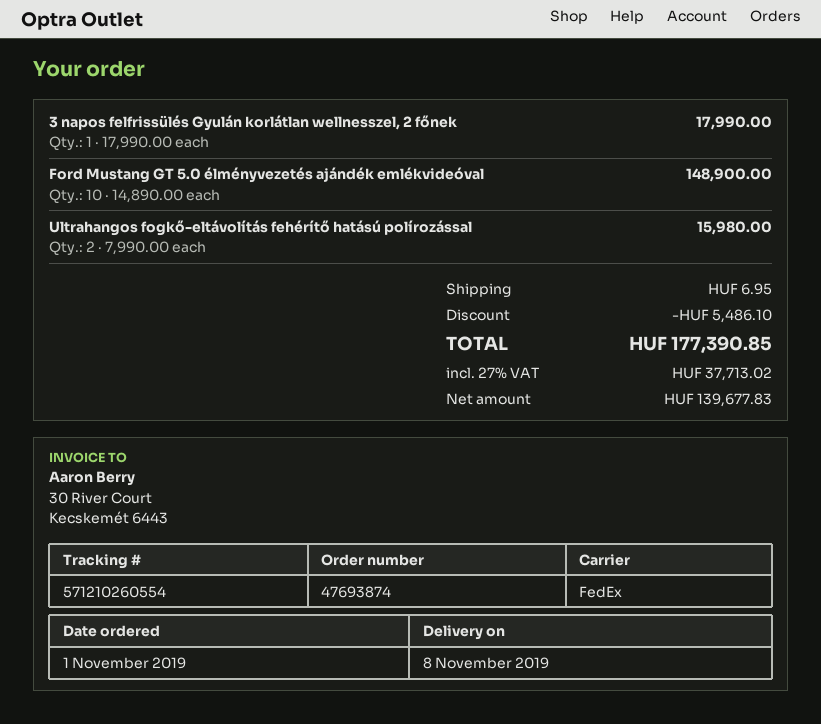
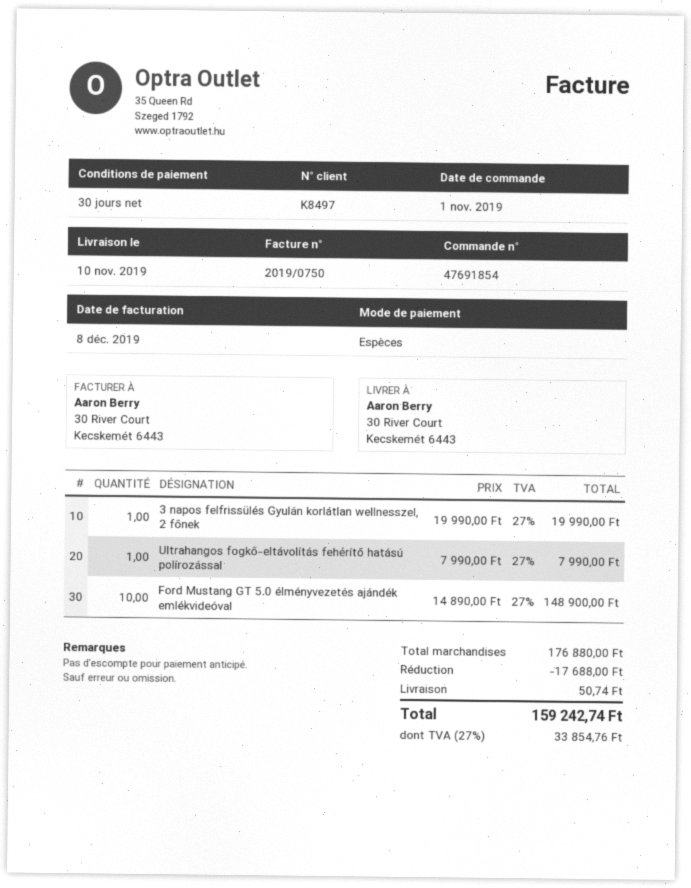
order number: 47693874 -> 47691854
delivery date: 2019-11-08 -> 2019-11-10
3 napos felfrissülés Gyulán korlátlan wellnesszel, 2 főnek: 1 x 17990.00 = 17990.00 -> 1 x 19990.00 = 19990.00
Ultrahangos fogkő-eltávolítás fehérítő hatású polírozással: 2 x 7990.00 = 15980.00 -> 1 x 7990.00 = 7990.00
discount: 5486.10 -> 17688.00
shipping: 6.95 -> 50.74
tax: 27% = 37713.02 -> 27% = 33854.76
total: 177390.85 -> 159242.74

